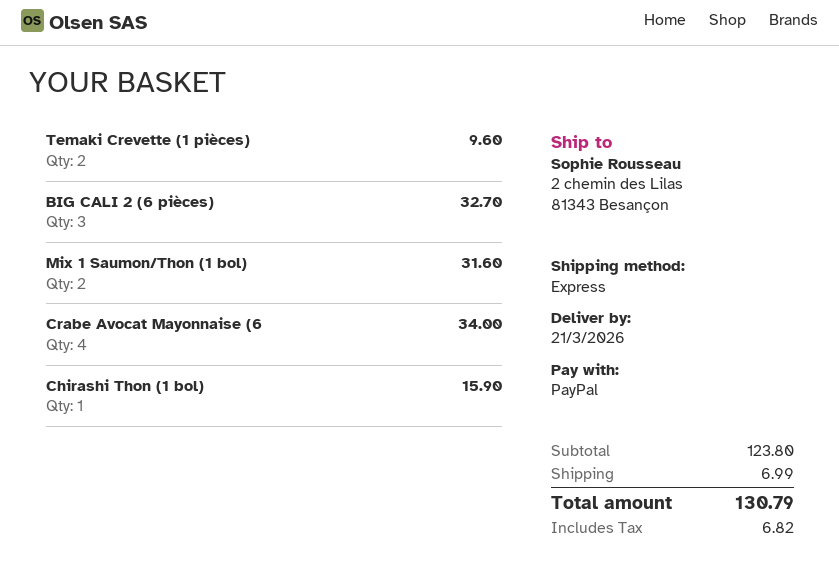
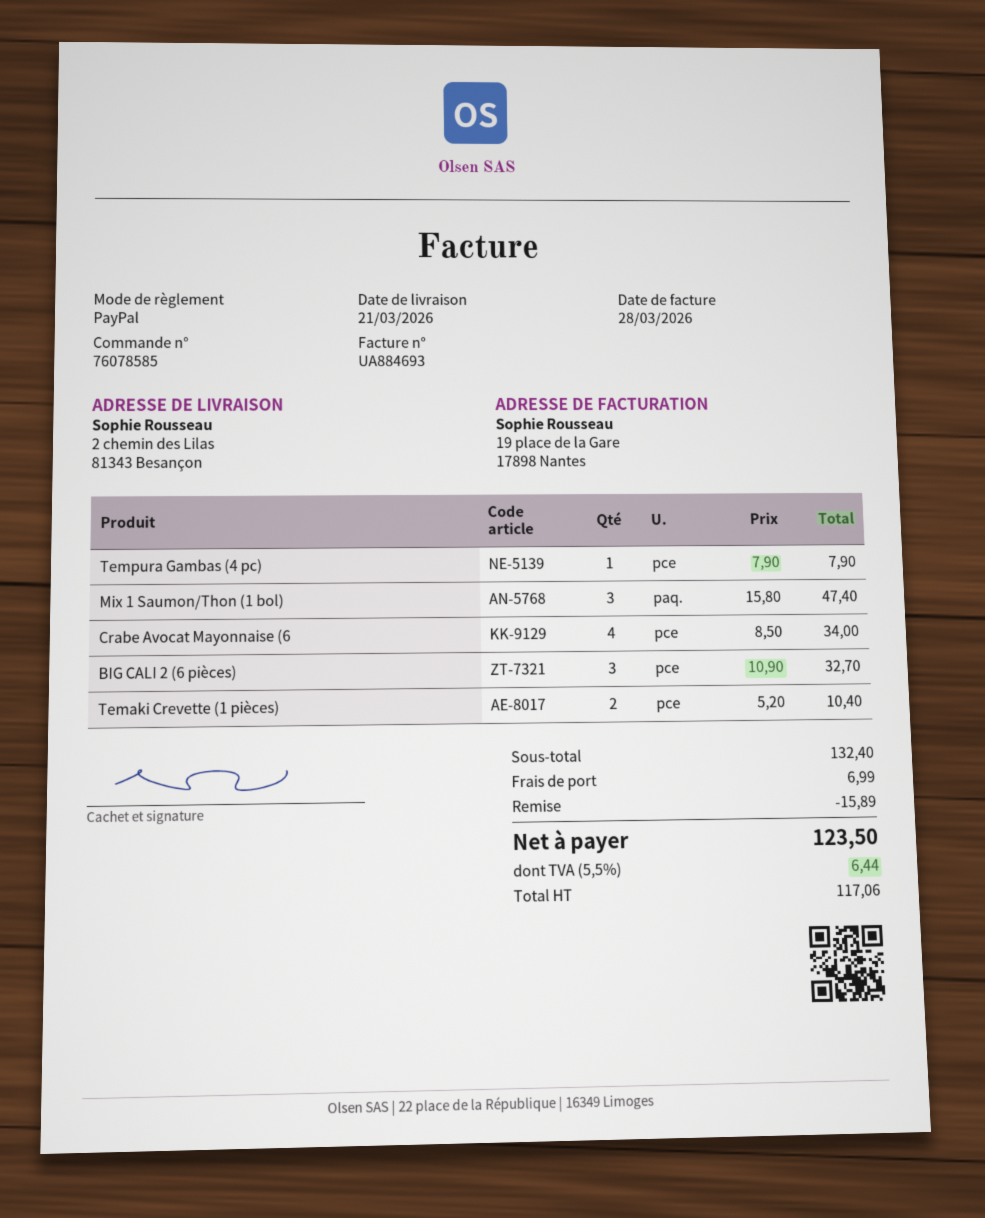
Temaki Crevette (1 pièces): 2 for 9.60 -> 2 for 10.40
Mix 1 Saumon/Thon (1 bol): 2 for 31.60 -> 3 for 47.40
Chirashi Thon (1 bol): 1 for 15.90 -> none
Tempura Gambas (4 pc): none -> 1 for 7.90
subtotal: 123.80 -> 132.40
discount: none -> 15.89
tax: 6.82 -> 6.44
total: 130.79 -> 123.50

